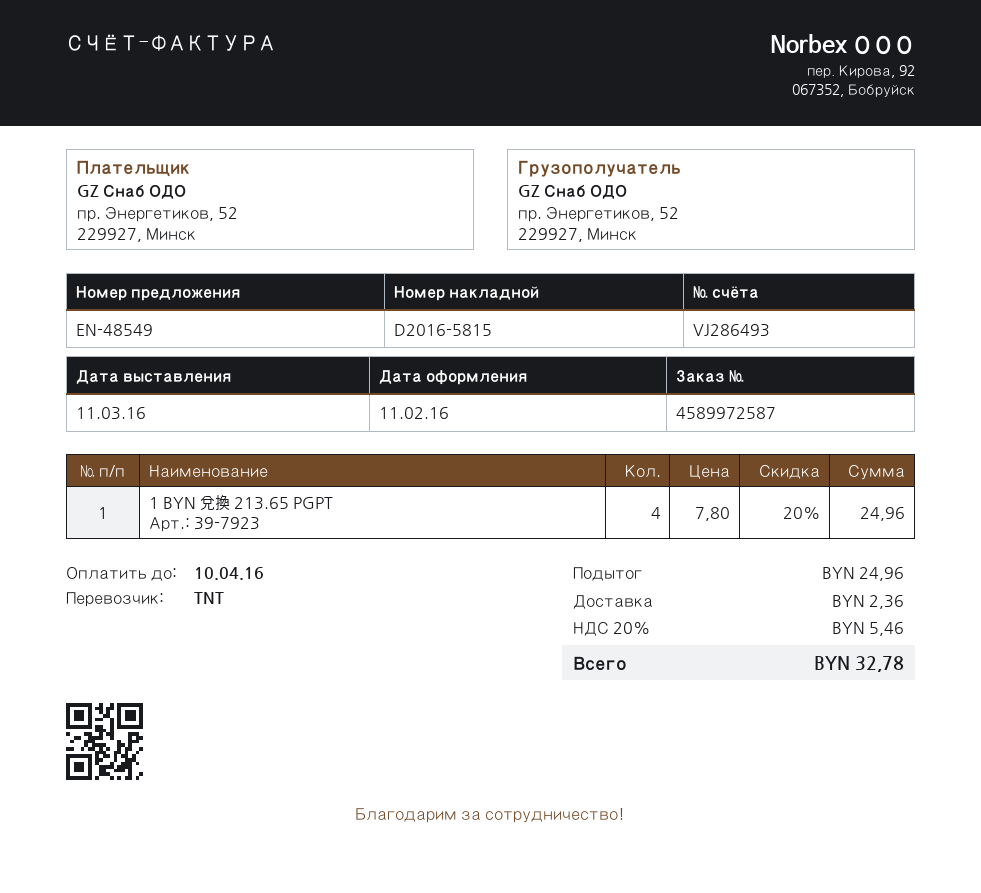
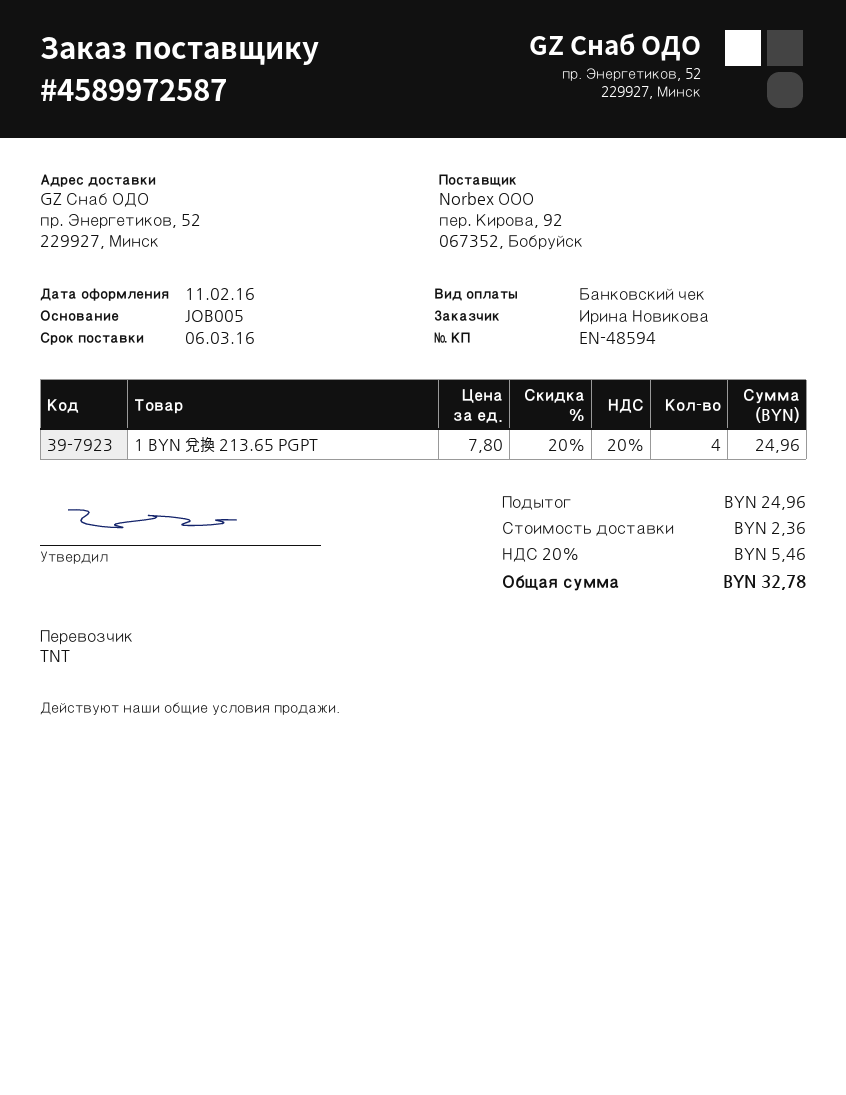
quote number: EN-48549 -> EN-48594

